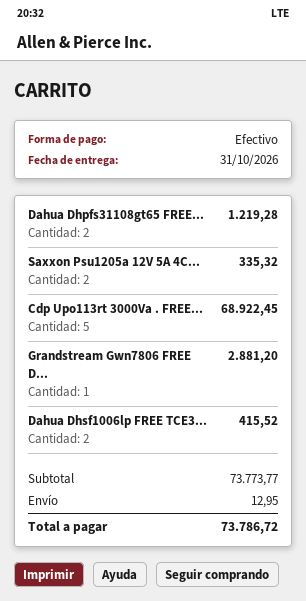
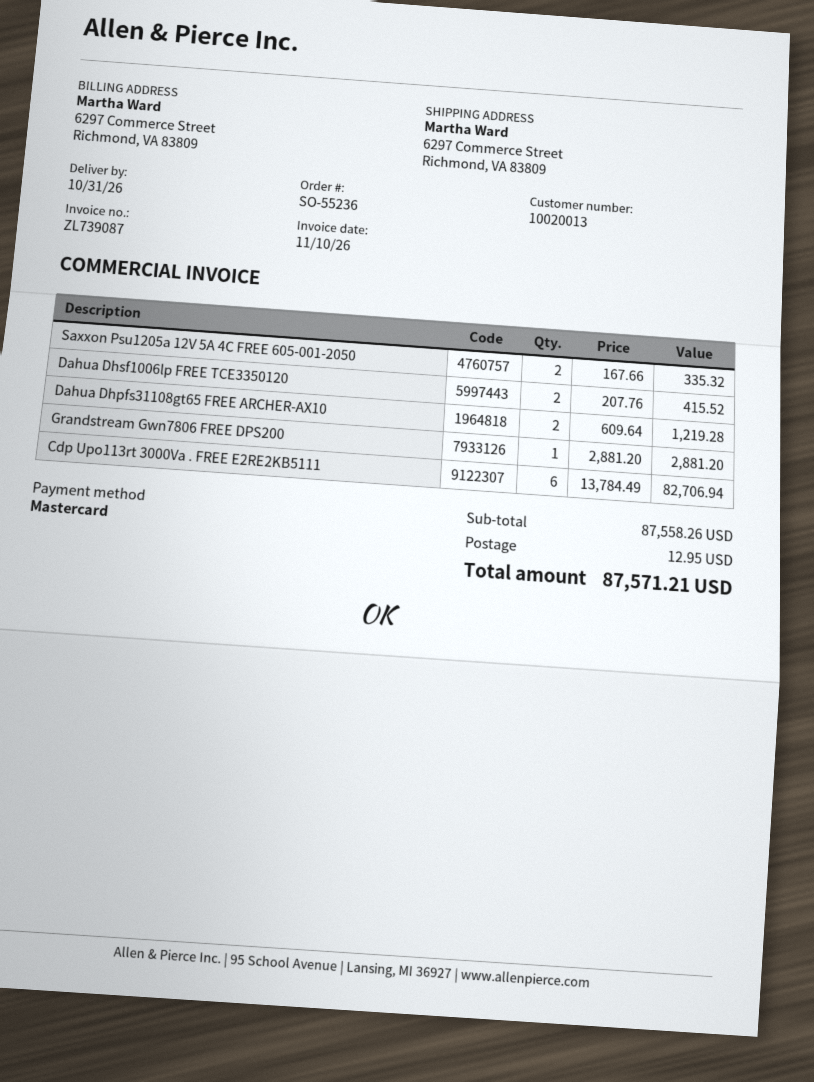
payment method: cash -> Mastercard
Cdp Upo113rt 3000Va . FREE...: 5 for 68922.45 -> 6 for 82706.94
subtotal: 73773.77 -> 87558.26
total: 73786.72 -> 87571.21

